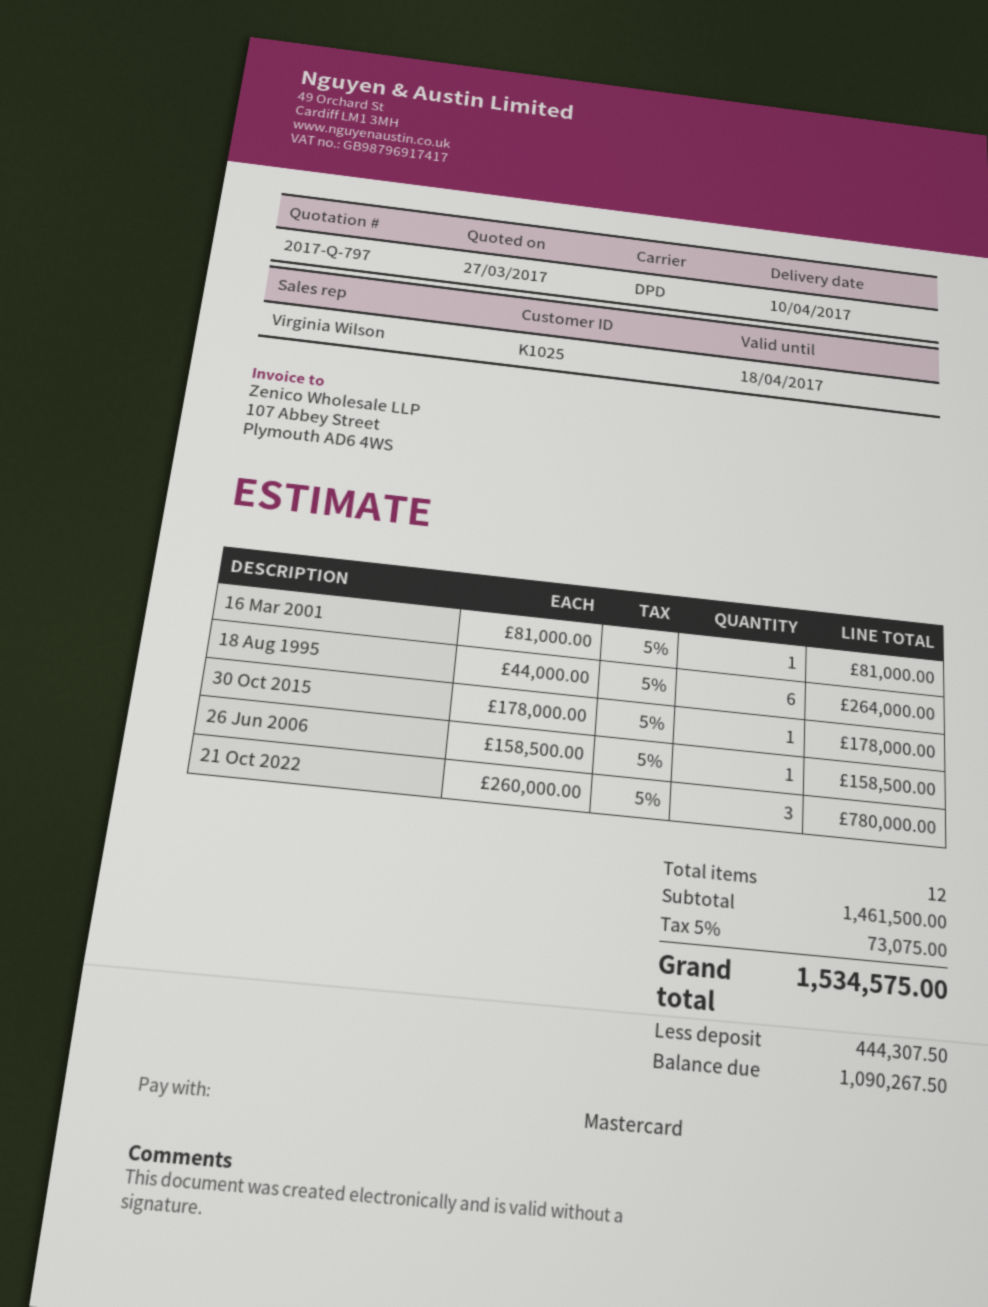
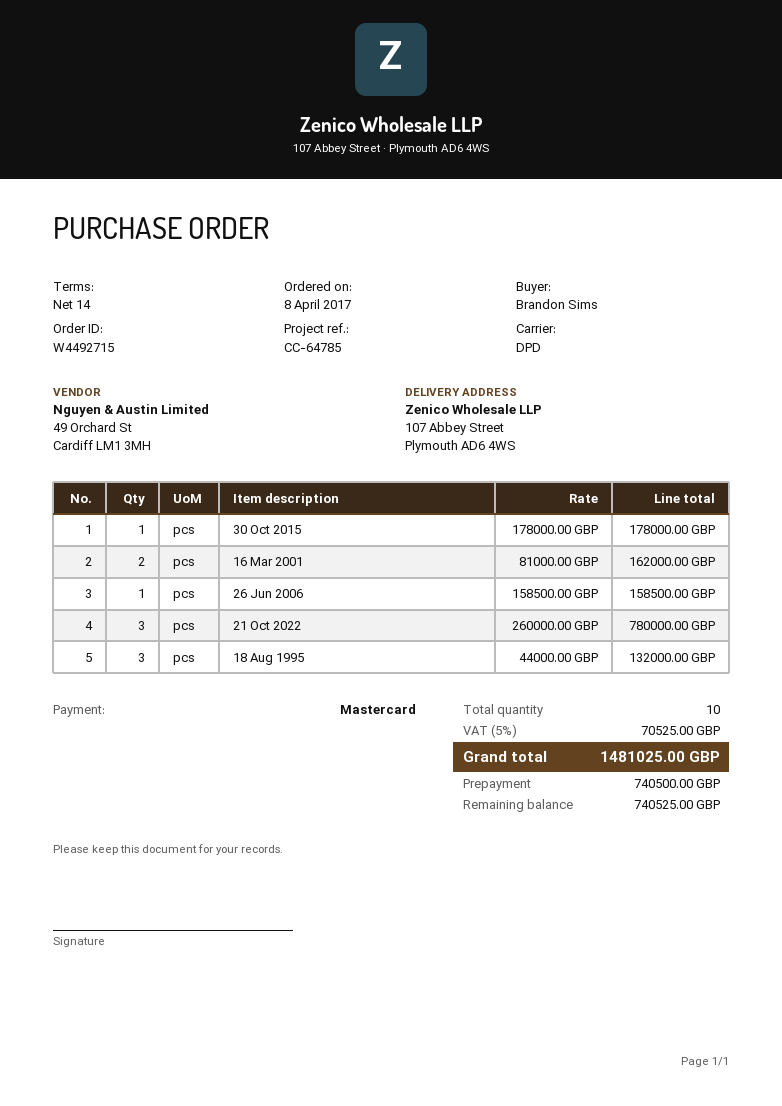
16 Mar 2001: 1 x 81000.00 = 81000.00 -> 2 x 81000.00 = 162000.00
18 Aug 1995: 6 x 44000.00 = 264000.00 -> 3 x 44000.00 = 132000.00
total quantity: 12 -> 10
tax: 5% = 73075.00 -> 5% = 70525.00
total: 1534575.00 -> 1481025.00
deposit: 444307.50 -> 740500.00
balance: 1090267.50 -> 740525.00

